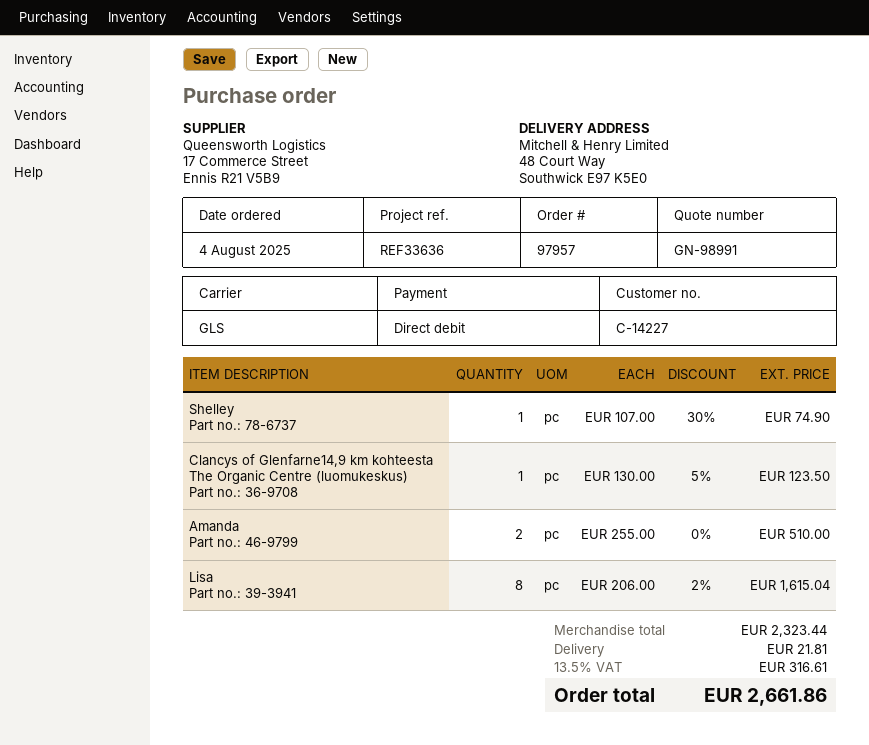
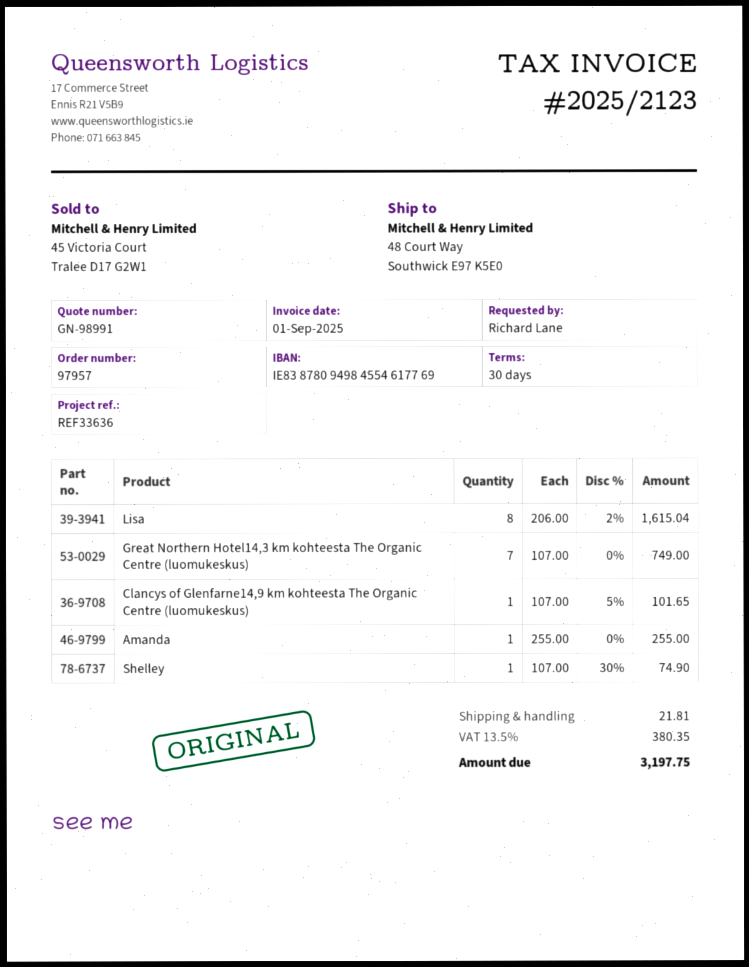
Clancys of Glenfarne14,9 km kohteesta The Organic Centre (luomukeskus): 1 x 130.00 - 5% = 123.50 -> 1 x 107.00 - 5% = 101.65
Amanda: 2 x 255.00 = 510.00 -> 1 x 255.00 = 255.00
Great Northern Hotel14,3 km kohteesta The Organic Centre (luomukeskus): none -> 7 x 107.00 = 749.00
tax: 13.5% = 316.61 -> 13.5% = 380.35
total: 2661.86 -> 3197.75

